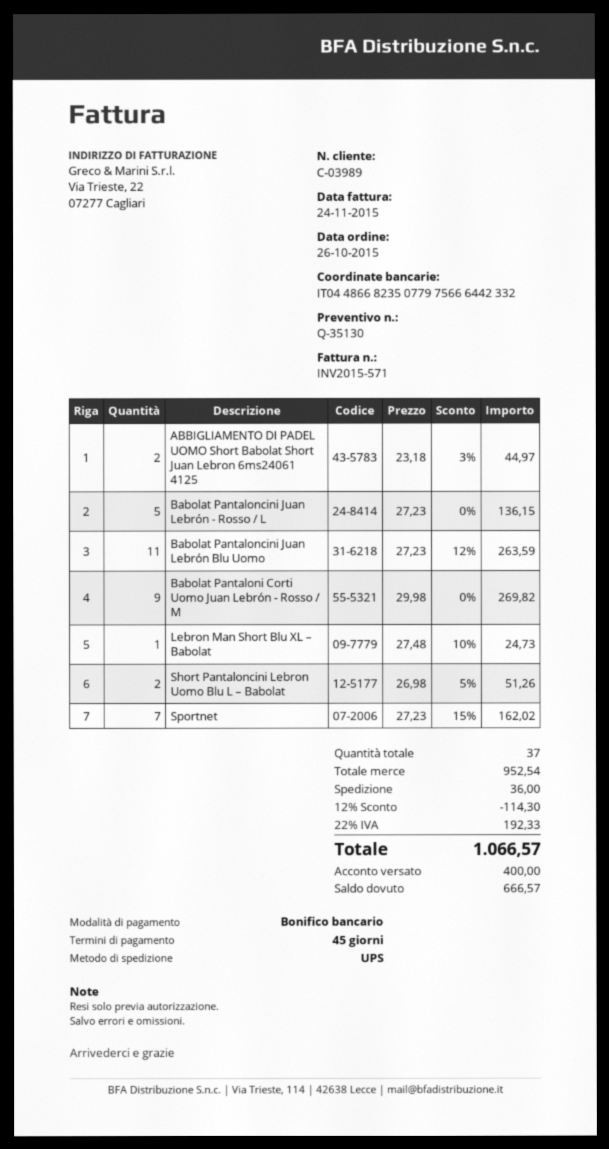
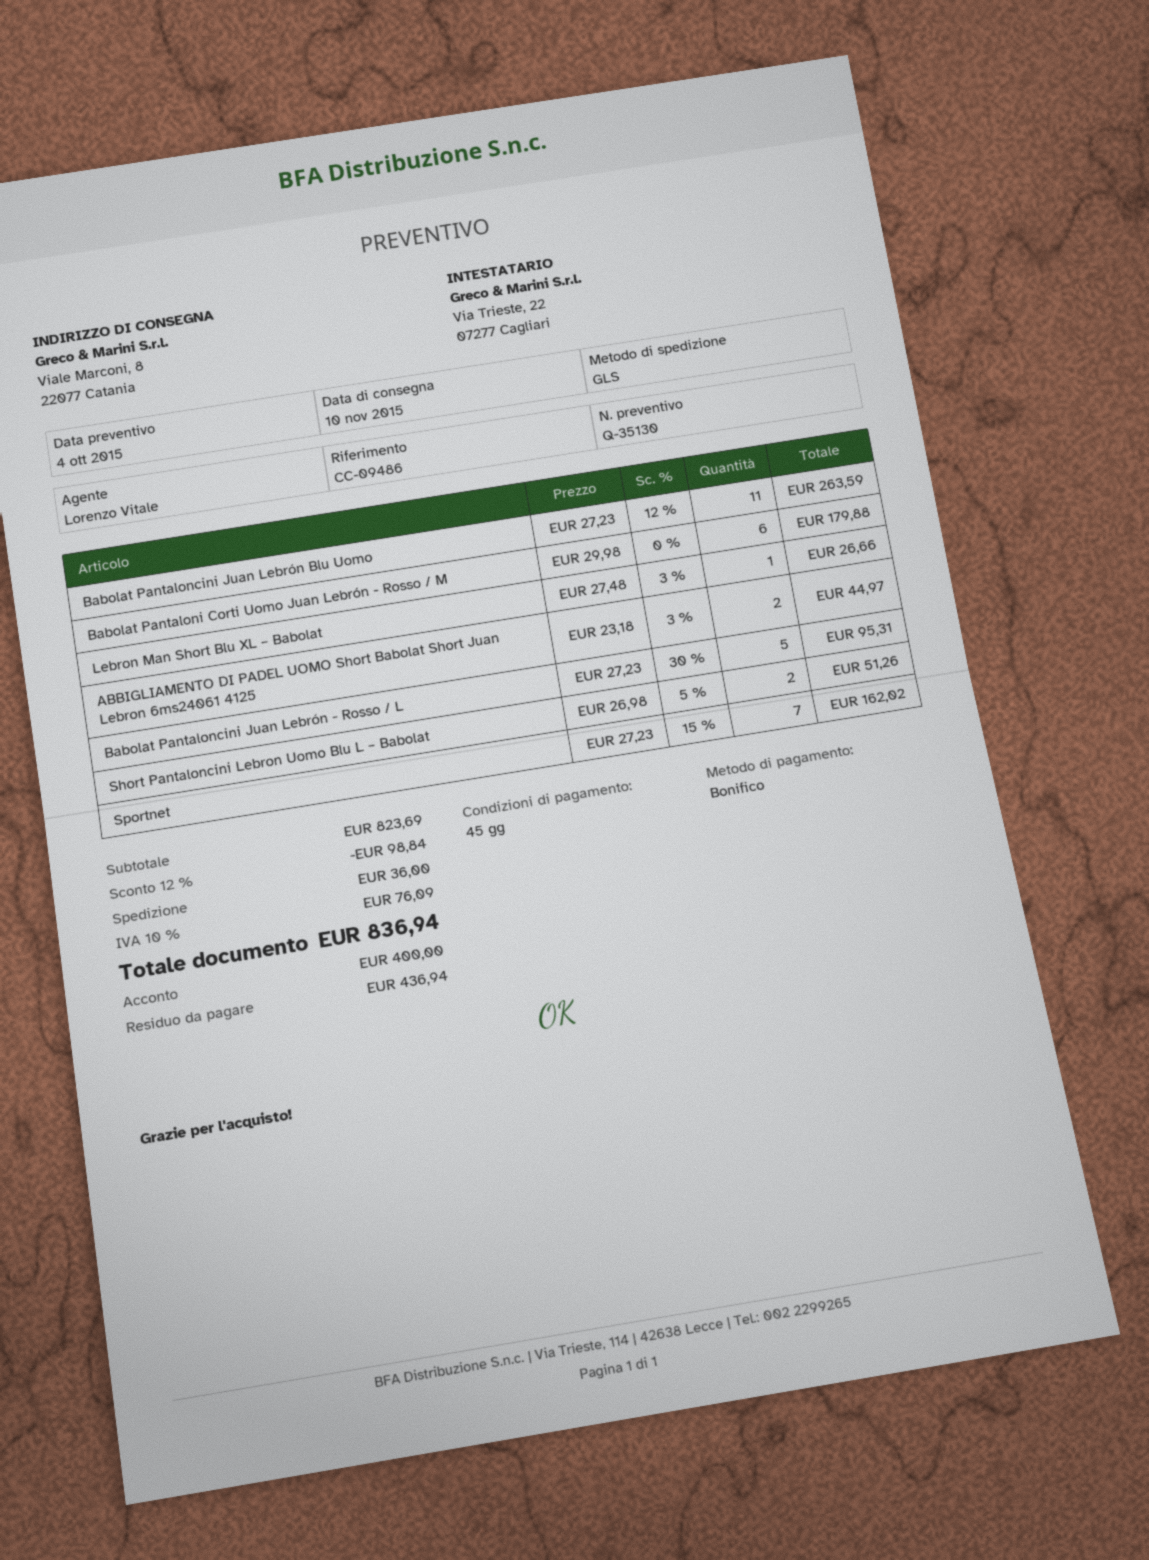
shipping method: UPS -> GLS
Babolat Pantaloncini Juan Lebrón - Rosso / L: 5 x 27.23 = 136.15 -> 5 x 27.23 - 30% = 95.31
Babolat Pantaloni Corti Uomo Juan Lebrón - Rosso / M: 9 x 29.98 = 269.82 -> 6 x 29.98 = 179.88
Lebron Man Short Blu XL – Babolat: 1 x 27.48 - 10% = 24.73 -> 1 x 27.48 - 3% = 26.66
subtotal: 952.54 -> 823.69
discount: 12% = 114.30 -> 12% = 98.84
tax: 22% = 192.33 -> 10% = 76.09
total: 1066.57 -> 836.94
balance: 666.57 -> 436.94

